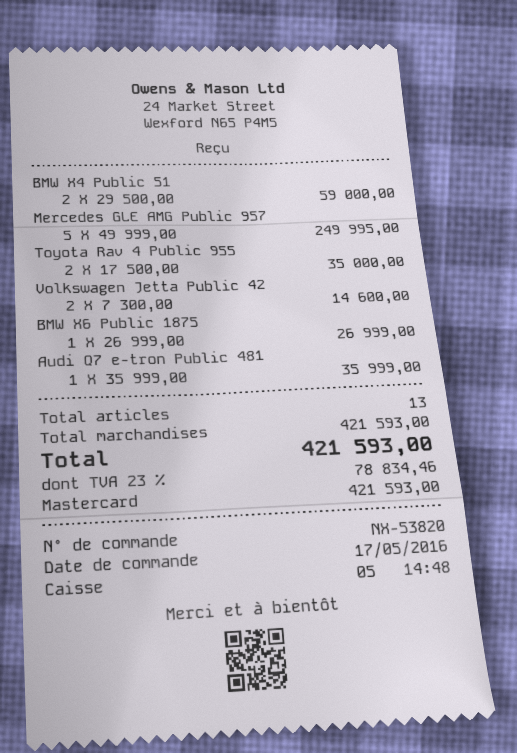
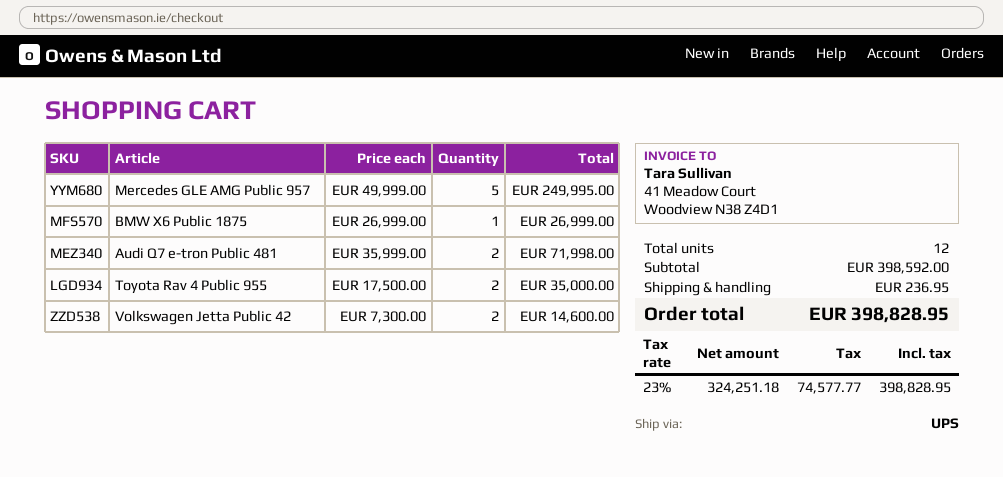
BMW X4 Public 51: 2 x 29500.00 = 59000.00 -> none
Audi Q7 e-tron Public 481: 1 x 35999.00 = 35999.00 -> 2 x 35999.00 = 71998.00
total quantity: 13 -> 12
subtotal: 421593.00 -> 398592.00
shipping: none -> 236.95
tax: 23% = 78834.46 -> 23% = 74577.77
total: 421593.00 -> 398828.95

